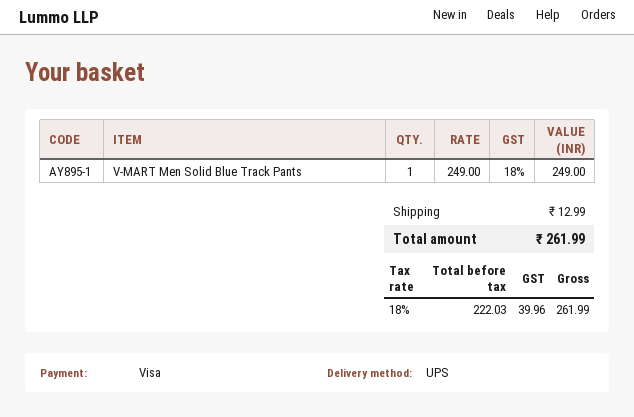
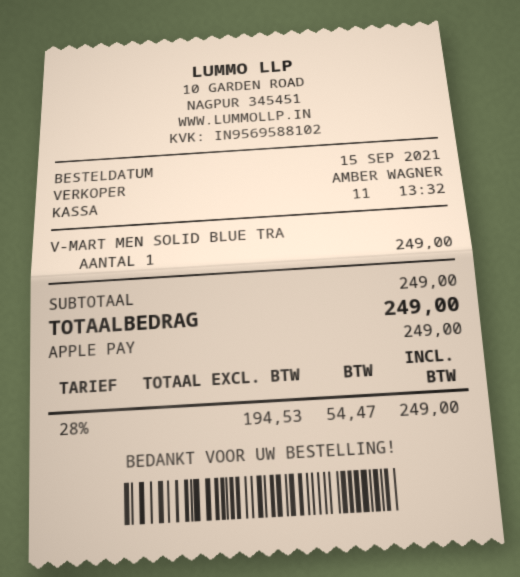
payment method: Visa -> Apple Pay
shipping: 12.99 -> none
net: 222.03 -> 194.53
tax: 18% = 39.96 -> 28% = 54.47
total: 261.99 -> 249.00

